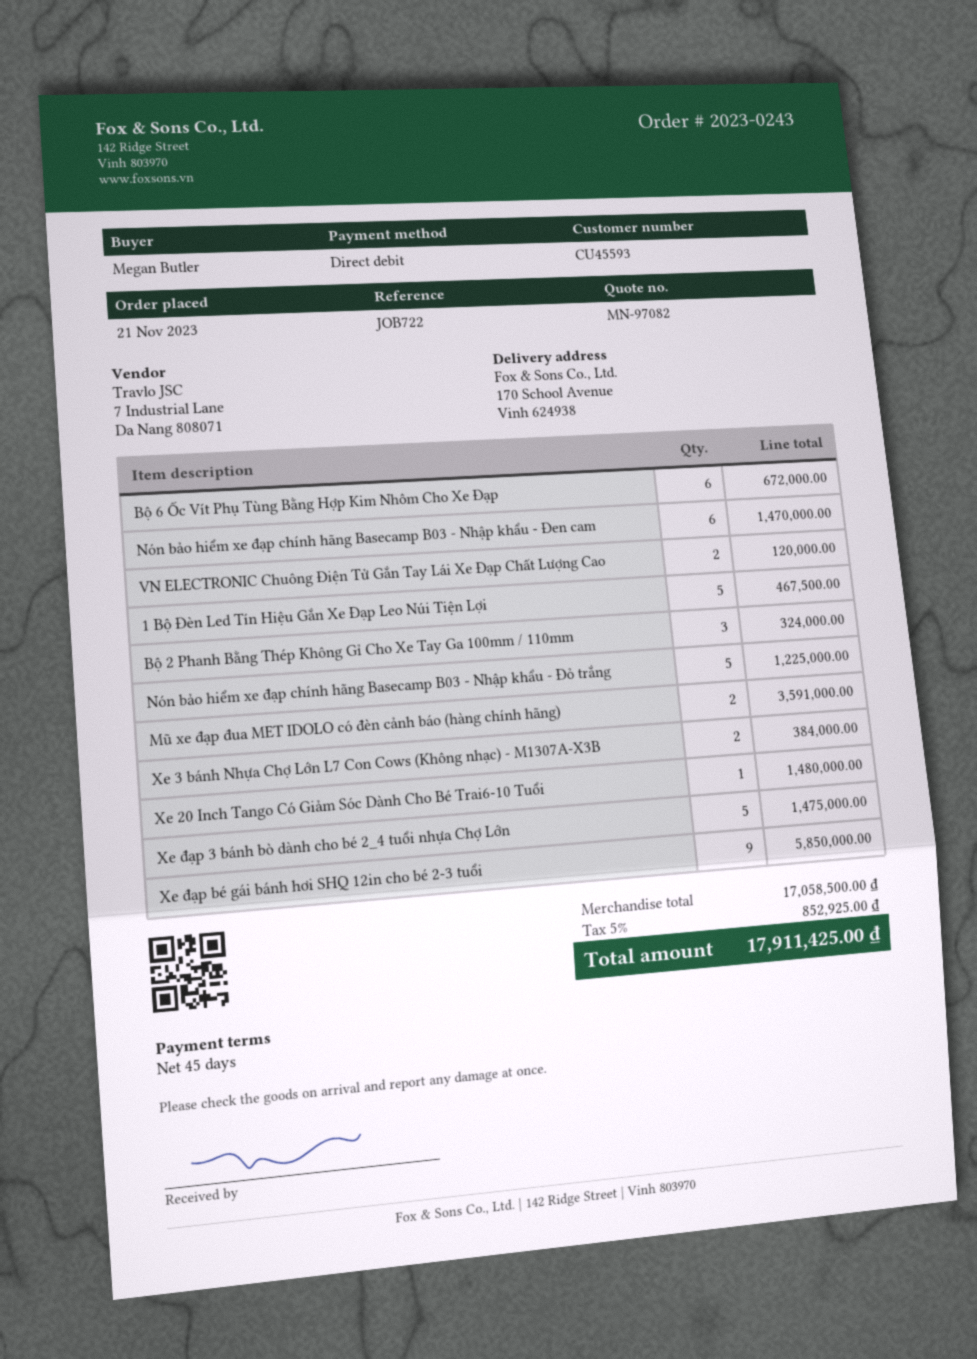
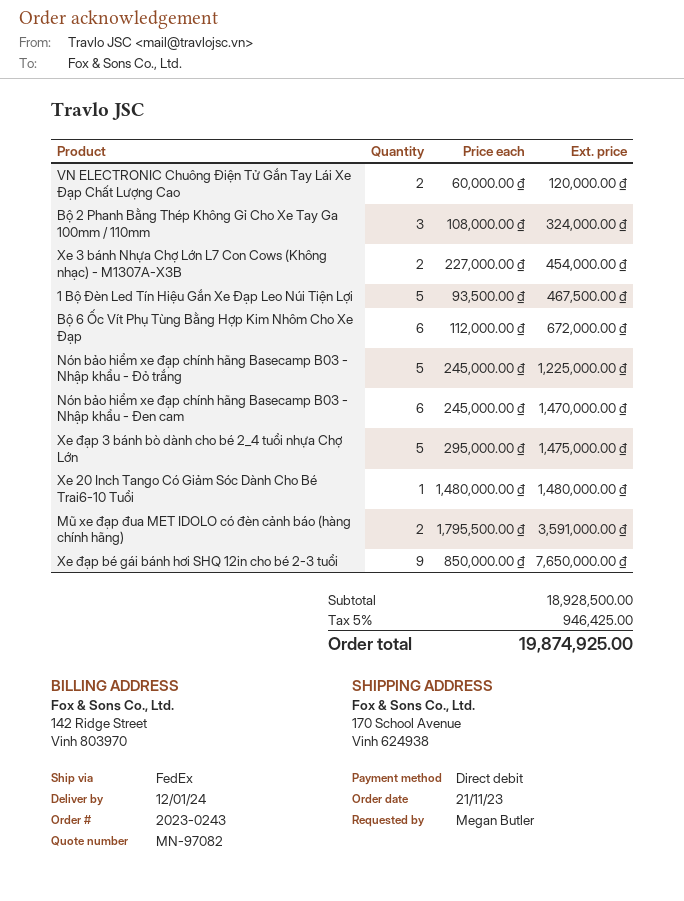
Xe 3 bánh Nhựa Chợ Lớn L7 Con Cows (Không nhạc) - M1307A-X3B: 2 for 384000.00 -> 2 for 454000.00
Xe đạp bé gái bánh hơi SHQ 12in cho bé 2-3 tuổi: 9 for 5850000.00 -> 9 for 7650000.00
subtotal: 17058500.00 -> 18928500.00
tax: 5% = 852925.00 -> 5% = 946425.00
total: 17911425.00 -> 19874925.00

